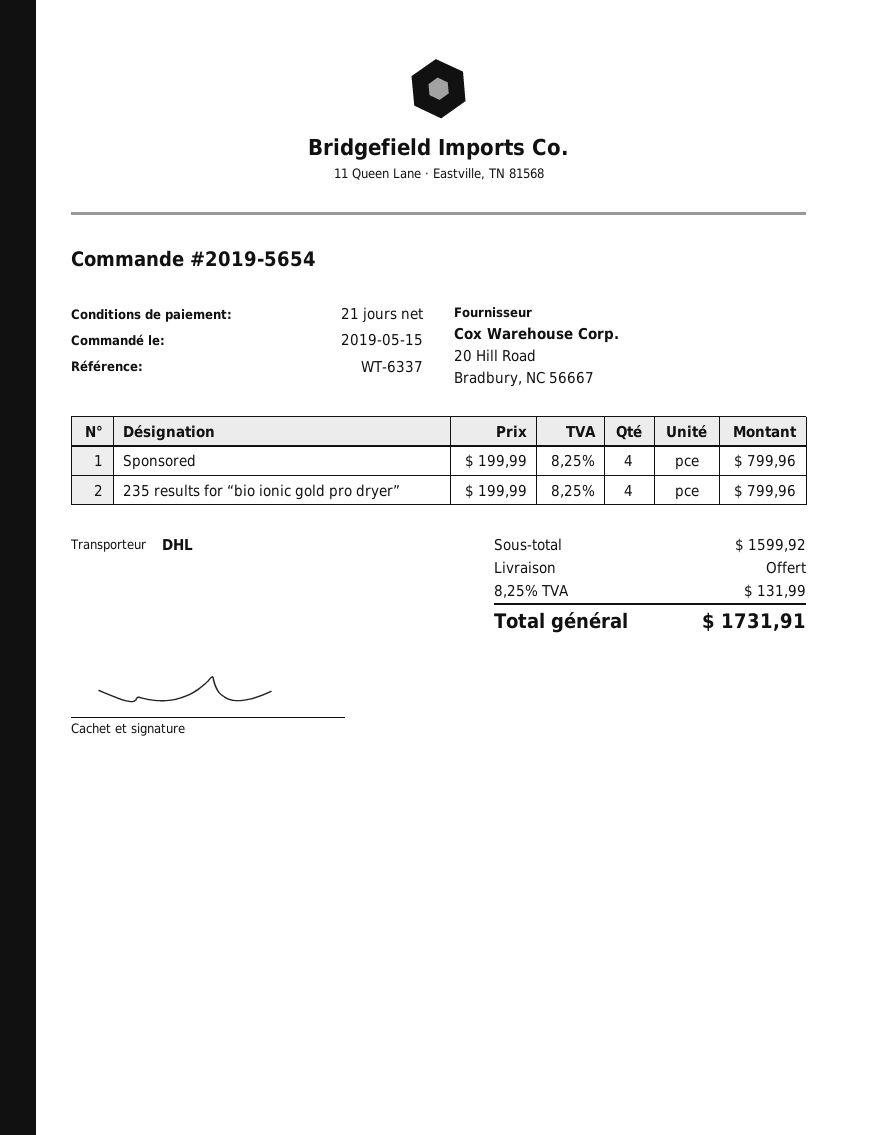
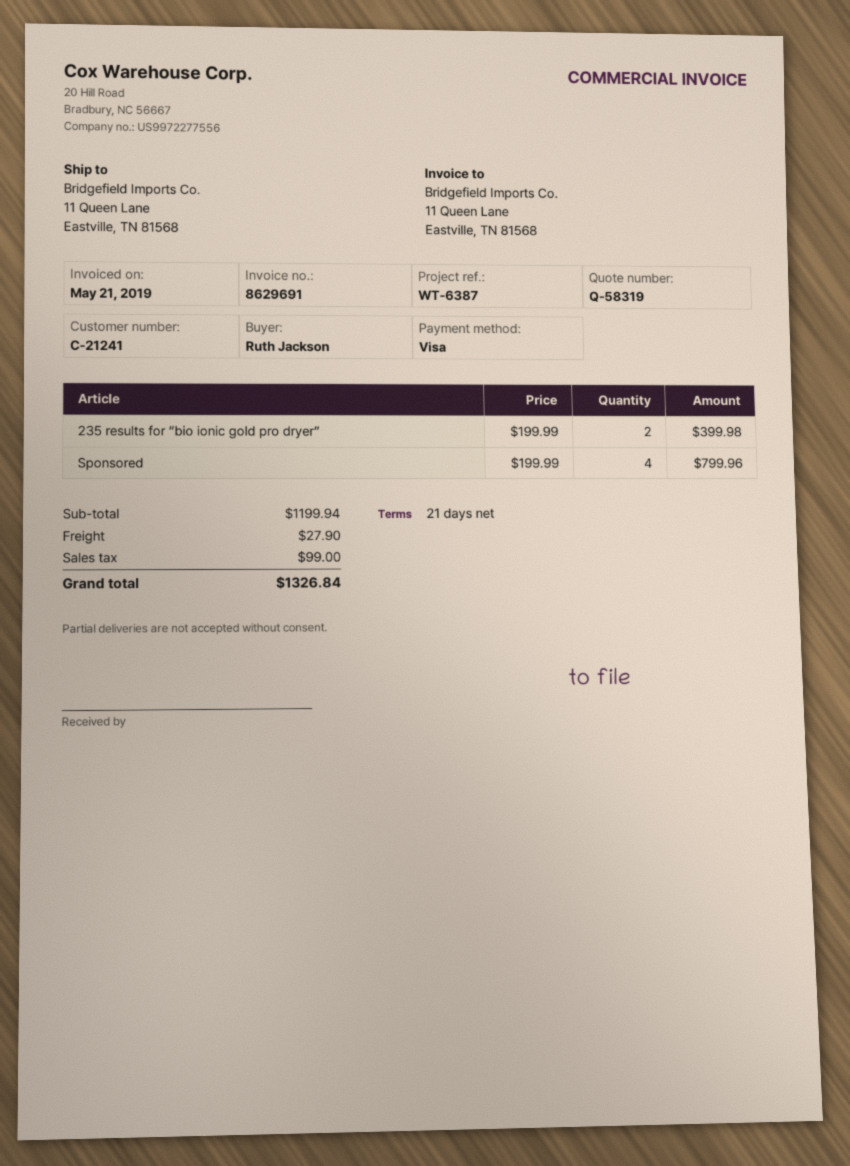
reference: WT-6337 -> WT-6387
235 results for “bio ionic gold pro dryer”: 4 x 199.99 = 799.96 -> 2 x 199.99 = 399.98
subtotal: 1599.92 -> 1199.94
shipping: 0.00 -> 27.90
tax: 131.99 -> 99.00
total: 1731.91 -> 1326.84

